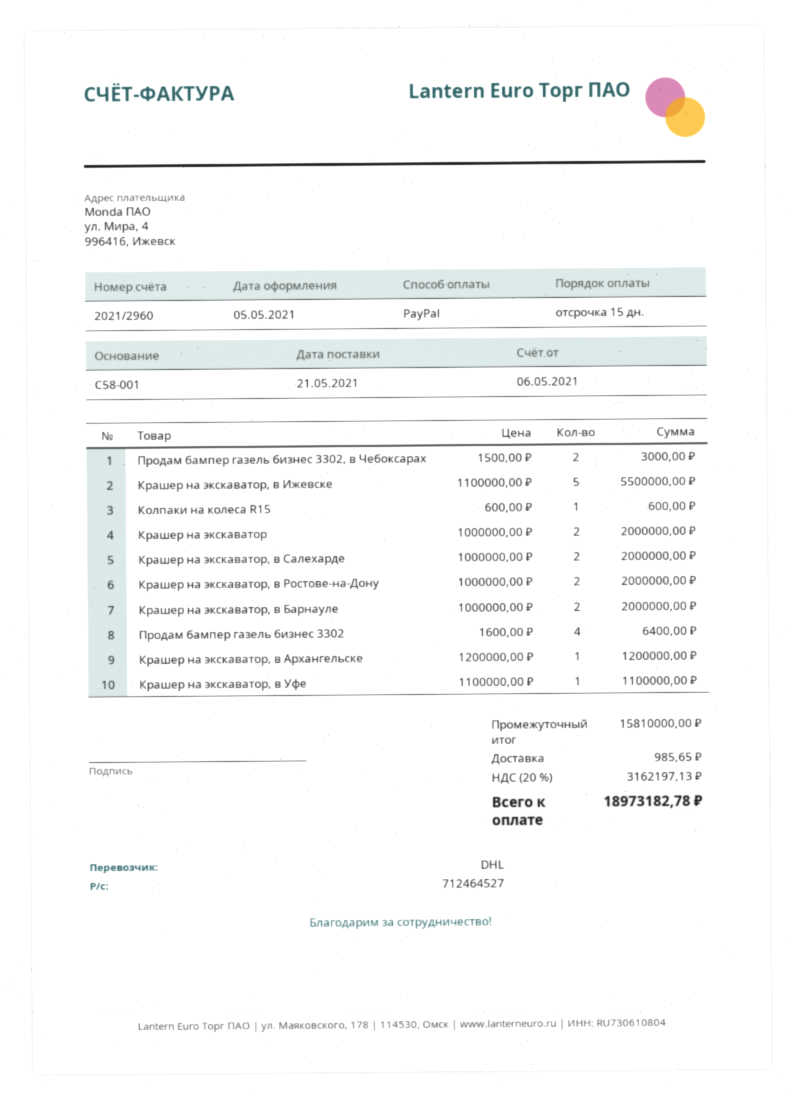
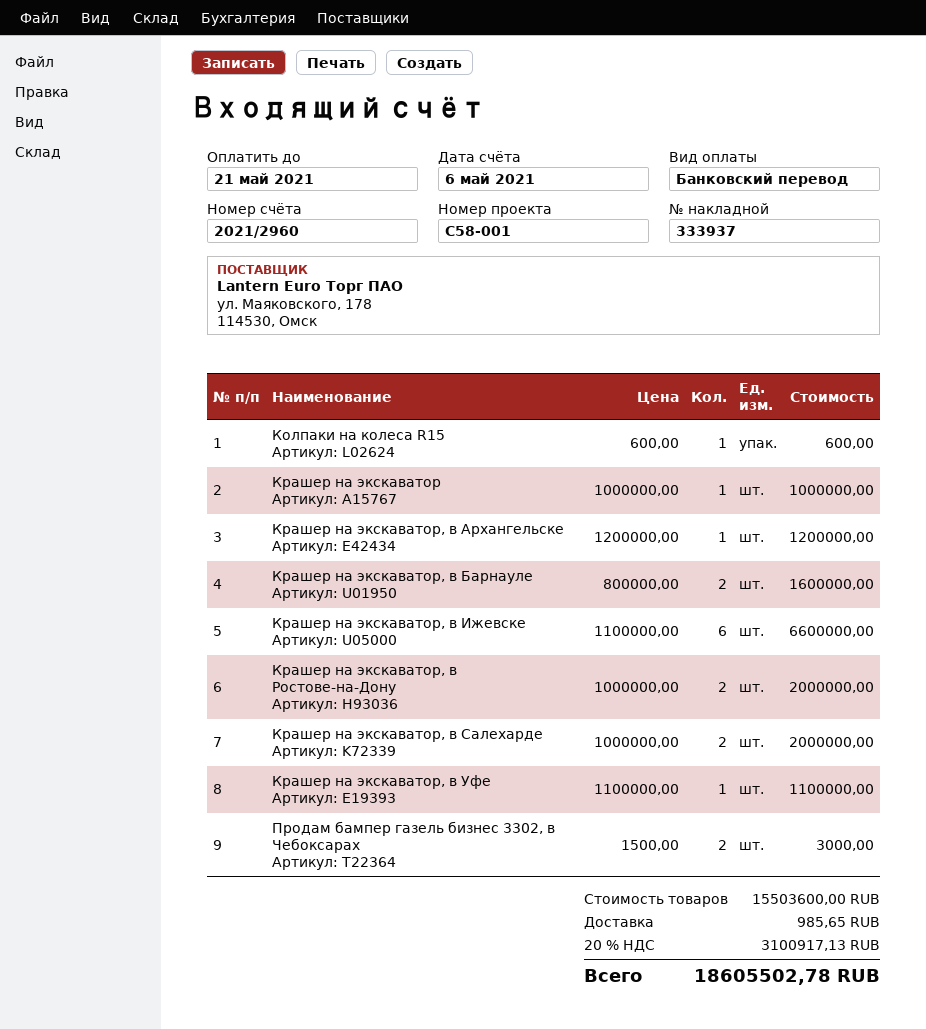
payment method: PayPal -> bank transfer
Крашер на экскаватор, в Ижевске: 5 x 1100000.00 = 5500000.00 -> 6 x 1100000.00 = 6600000.00
Крашер на экскаватор: 2 x 1000000.00 = 2000000.00 -> 1 x 1000000.00 = 1000000.00
Крашер на экскаватор, в Барнауле: 2 x 1000000.00 = 2000000.00 -> 2 x 800000.00 = 1600000.00
Продам бампер газель бизнес 3302: 4 x 1600.00 = 6400.00 -> none
subtotal: 15810000.00 -> 15503600.00
tax: 20% = 3162197.13 -> 20% = 3100917.13
total: 18973182.78 -> 18605502.78

